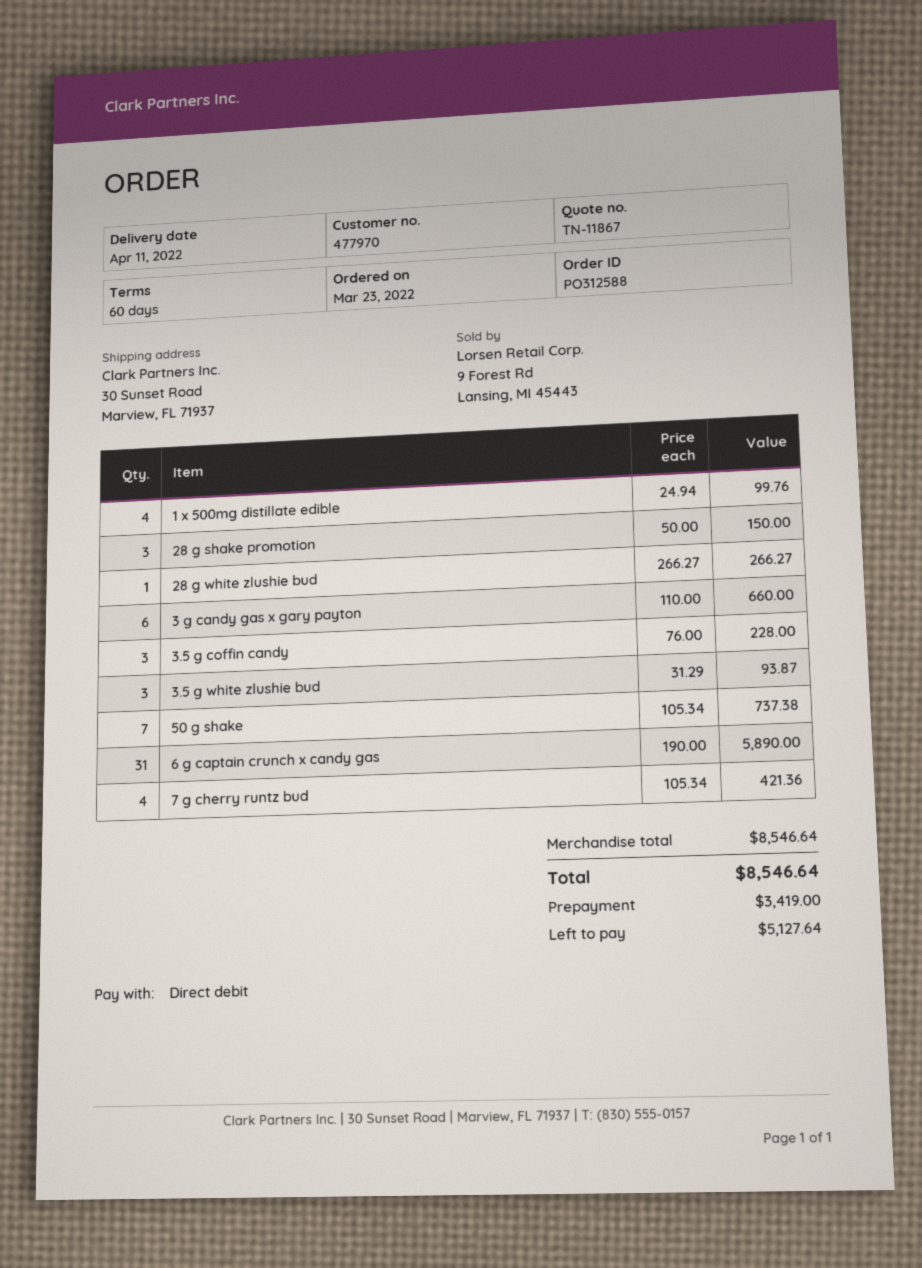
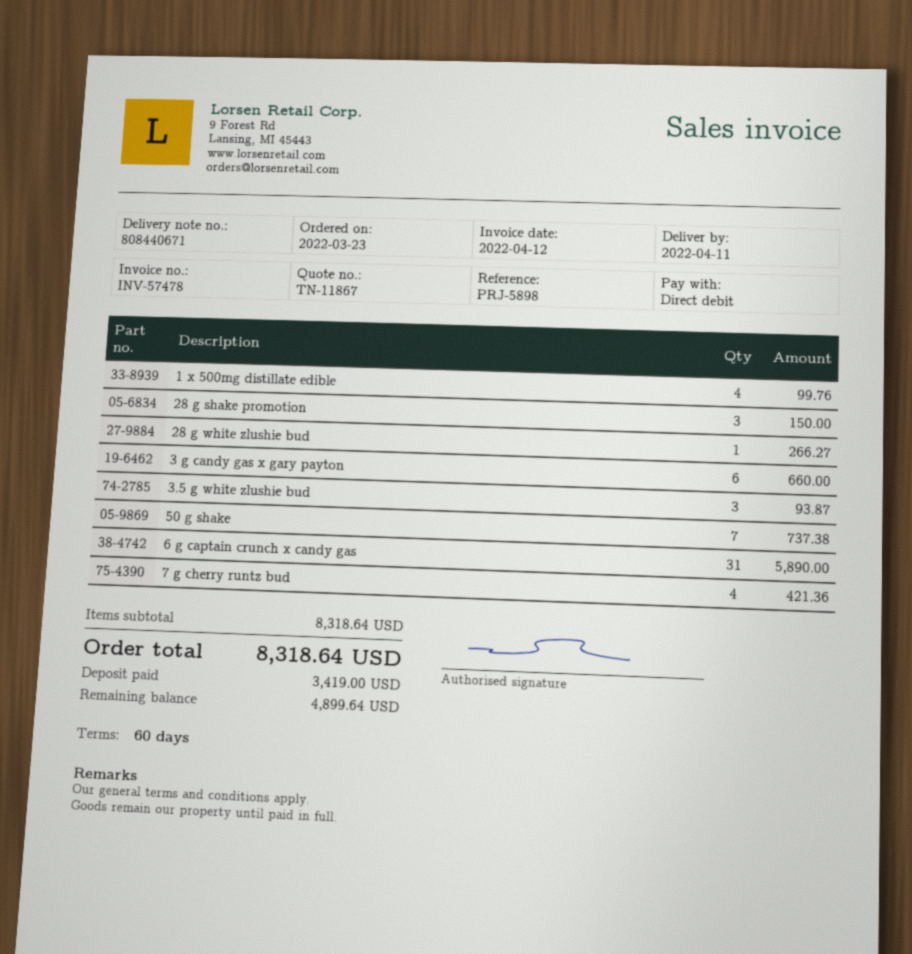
3.5 g coffin candy: 3 for 228.00 -> none
subtotal: 8546.64 -> 8318.64
total: 8546.64 -> 8318.64
balance: 5127.64 -> 4899.64

